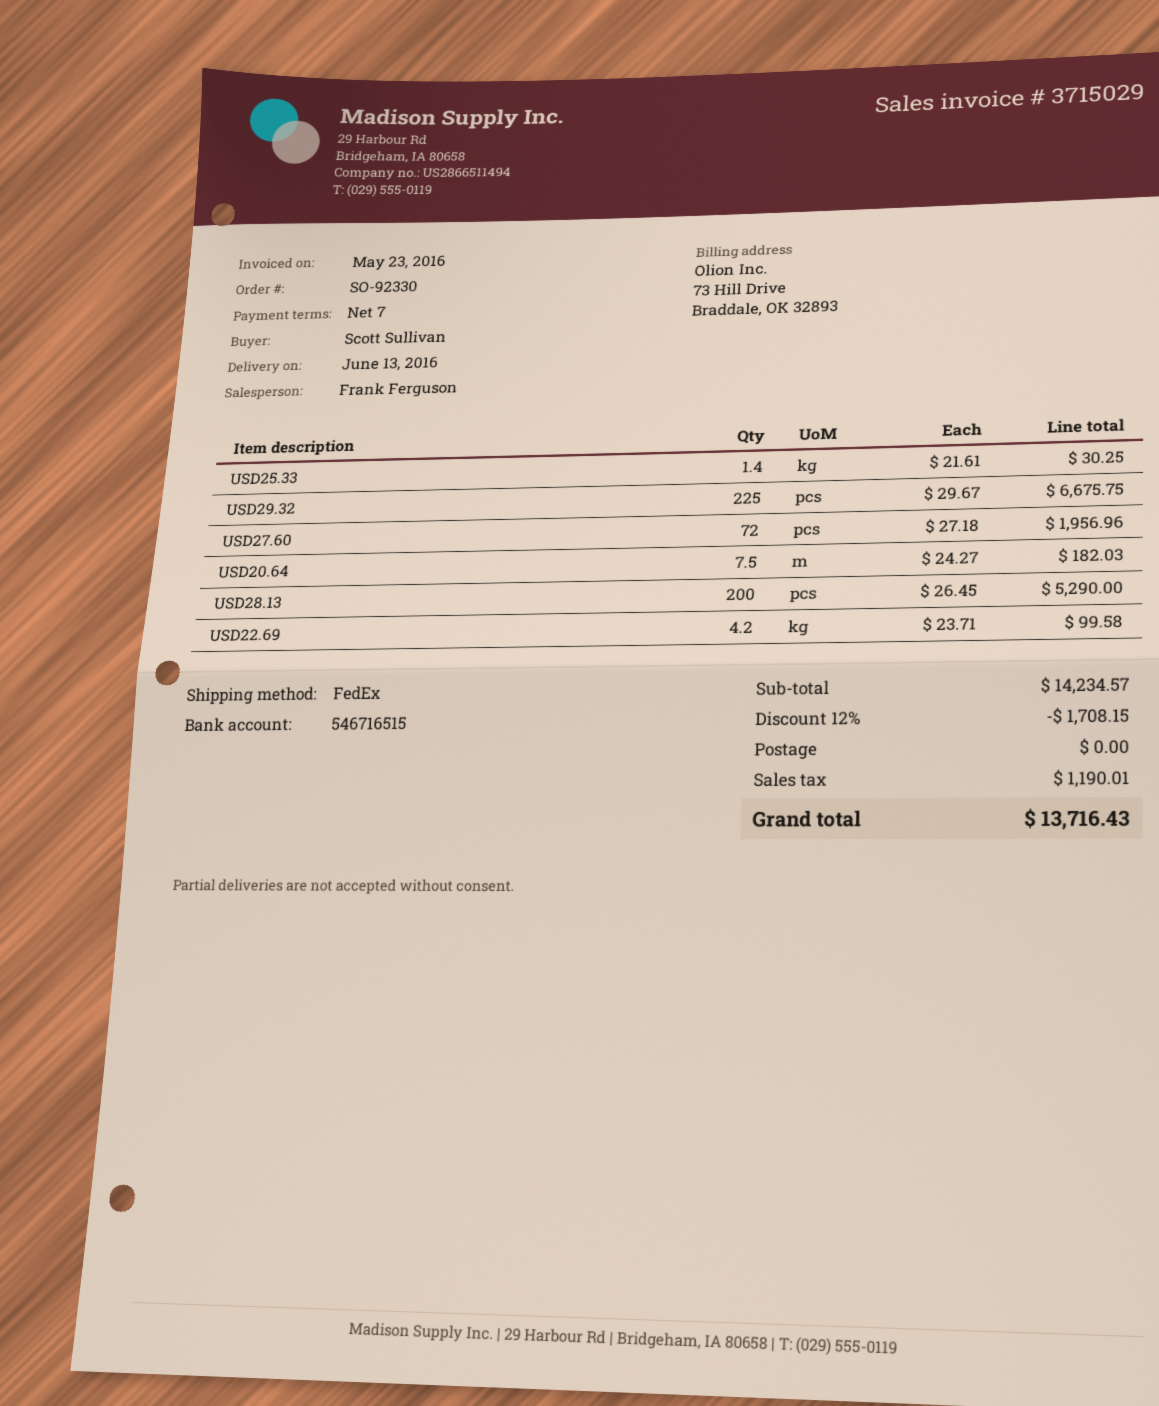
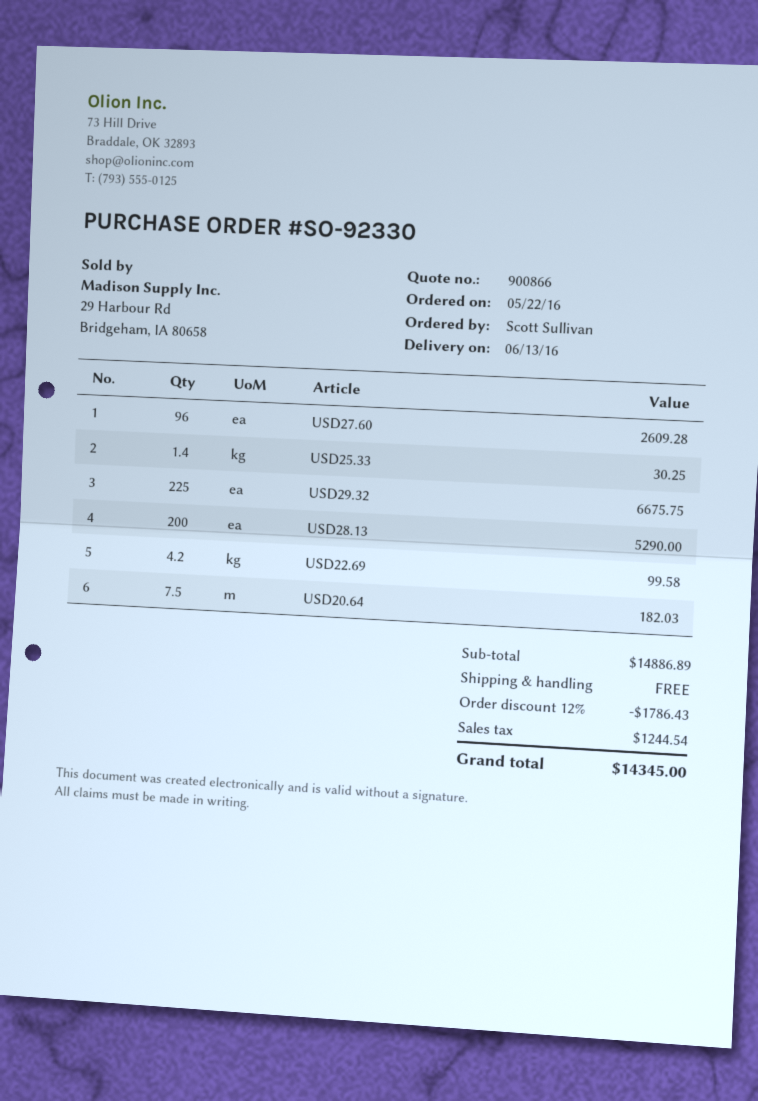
USD27.60: 72 for 1956.96 -> 96 for 2609.28
subtotal: 14234.57 -> 14886.89
discount: 12% = 1708.15 -> 12% = 1786.43
tax: 1190.01 -> 1244.54
total: 13716.43 -> 14345.00

